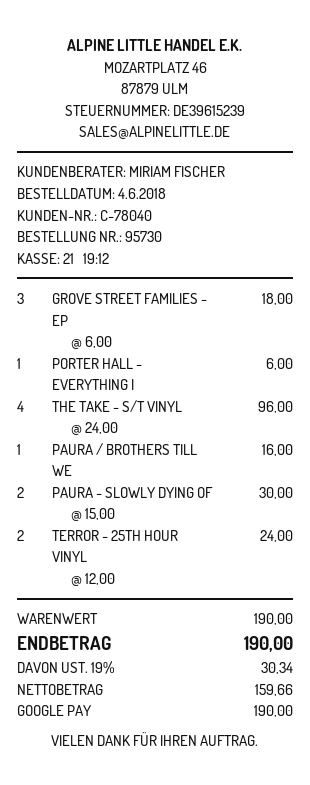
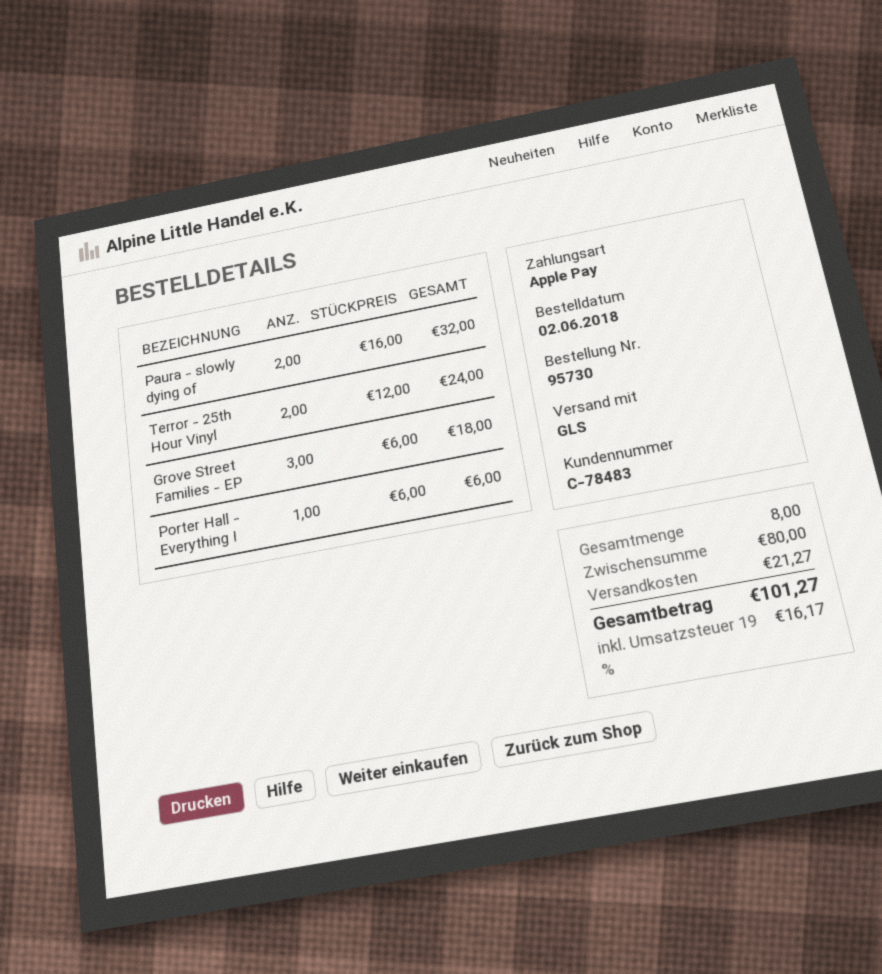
order date: 2018-06-04 -> 2018-06-02
customer number: C-78040 -> C-78483
payment method: Google Pay -> Apple Pay
THE TAKE - S/T VINYL: 4 x 24.00 = 96.00 -> none
PAURA / BROTHERS TILL WE: 1 x 16.00 = 16.00 -> none
PAURA - SLOWLY DYING OF: 2 x 15.00 = 30.00 -> 2 x 16.00 = 32.00
subtotal: 190.00 -> 80.00
shipping: none -> 21.27
tax: 19% = 30.34 -> 19% = 16.17
total: 190.00 -> 101.27

